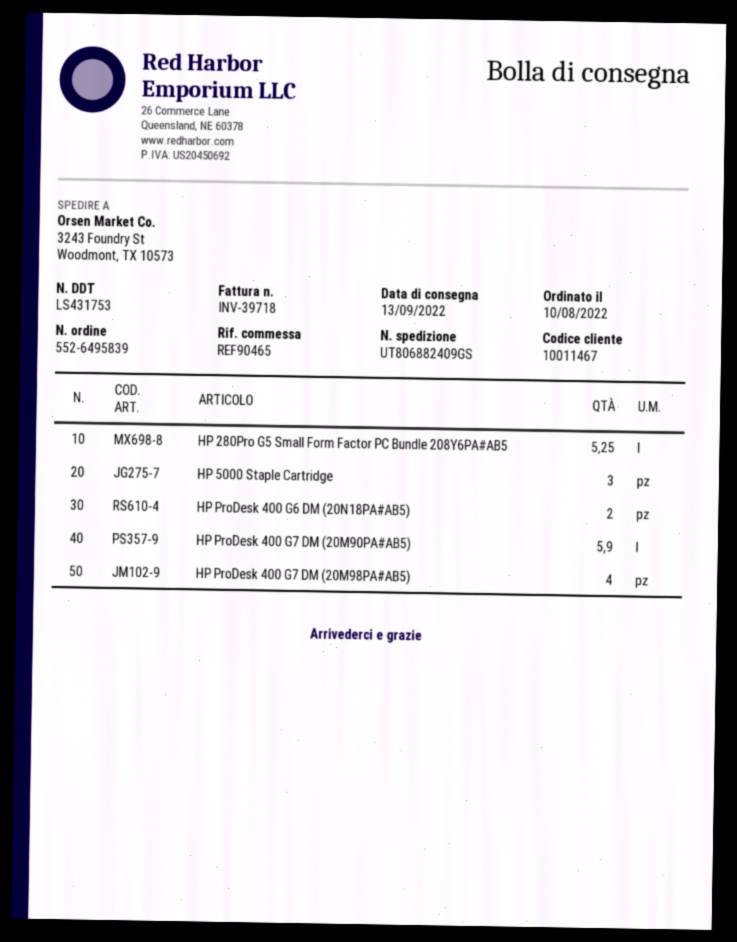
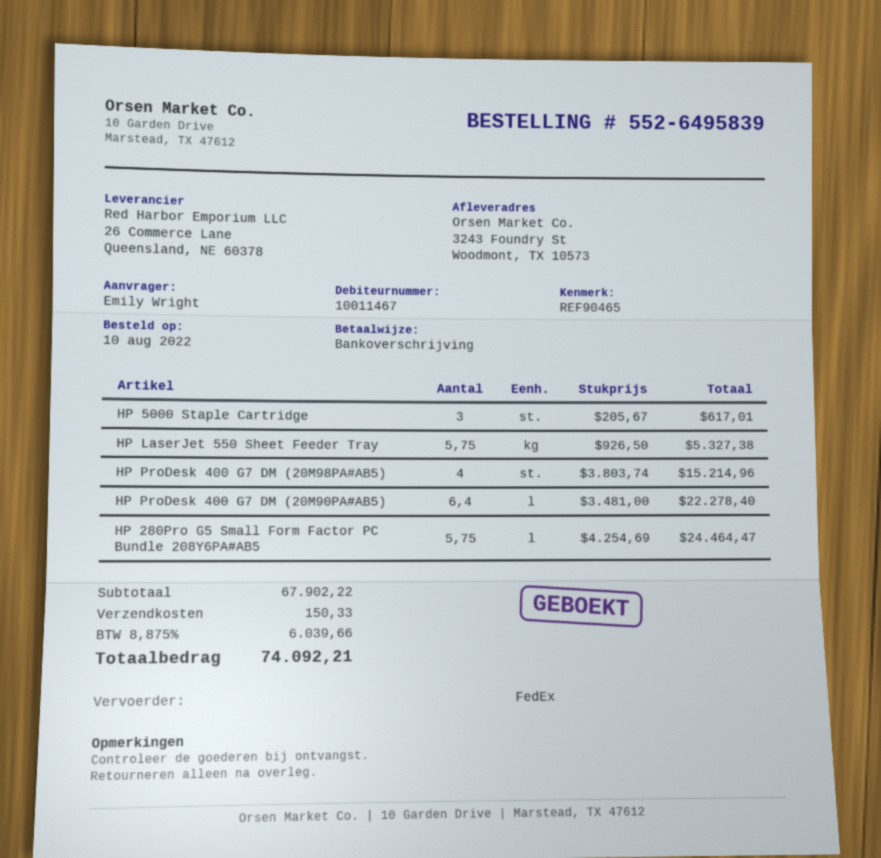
HP 280Pro G5 Small Form Factor PC Bundle 208Y6PA#AB5: 5.25 -> 5.75
HP ProDesk 400 G6 DM (20N18PA#AB5): 2 -> none
HP ProDesk 400 G7 DM (20M90PA#AB5): 5.9 -> 6.4
HP LaserJet 550 Sheet Feeder Tray: none -> 5.75

